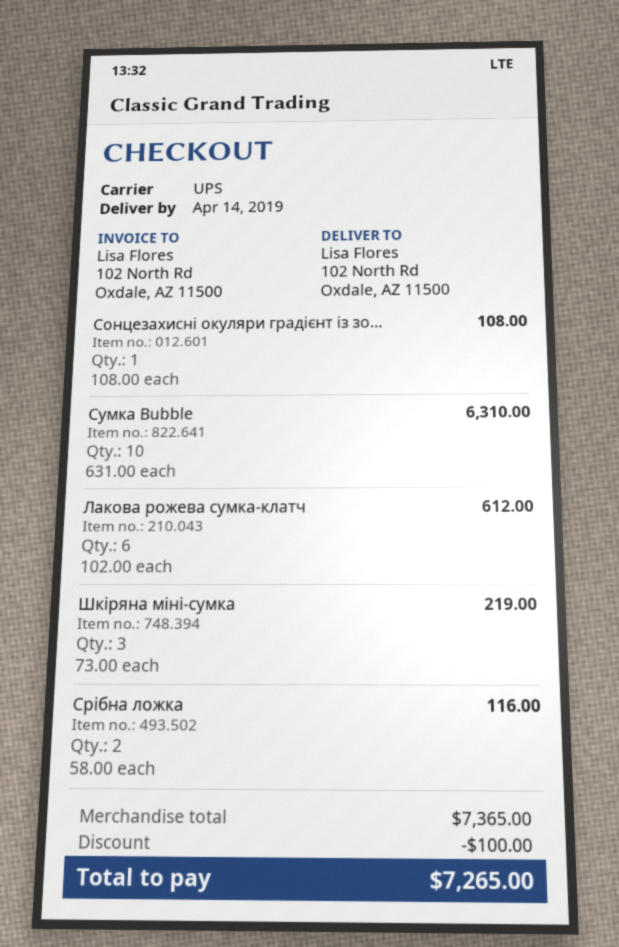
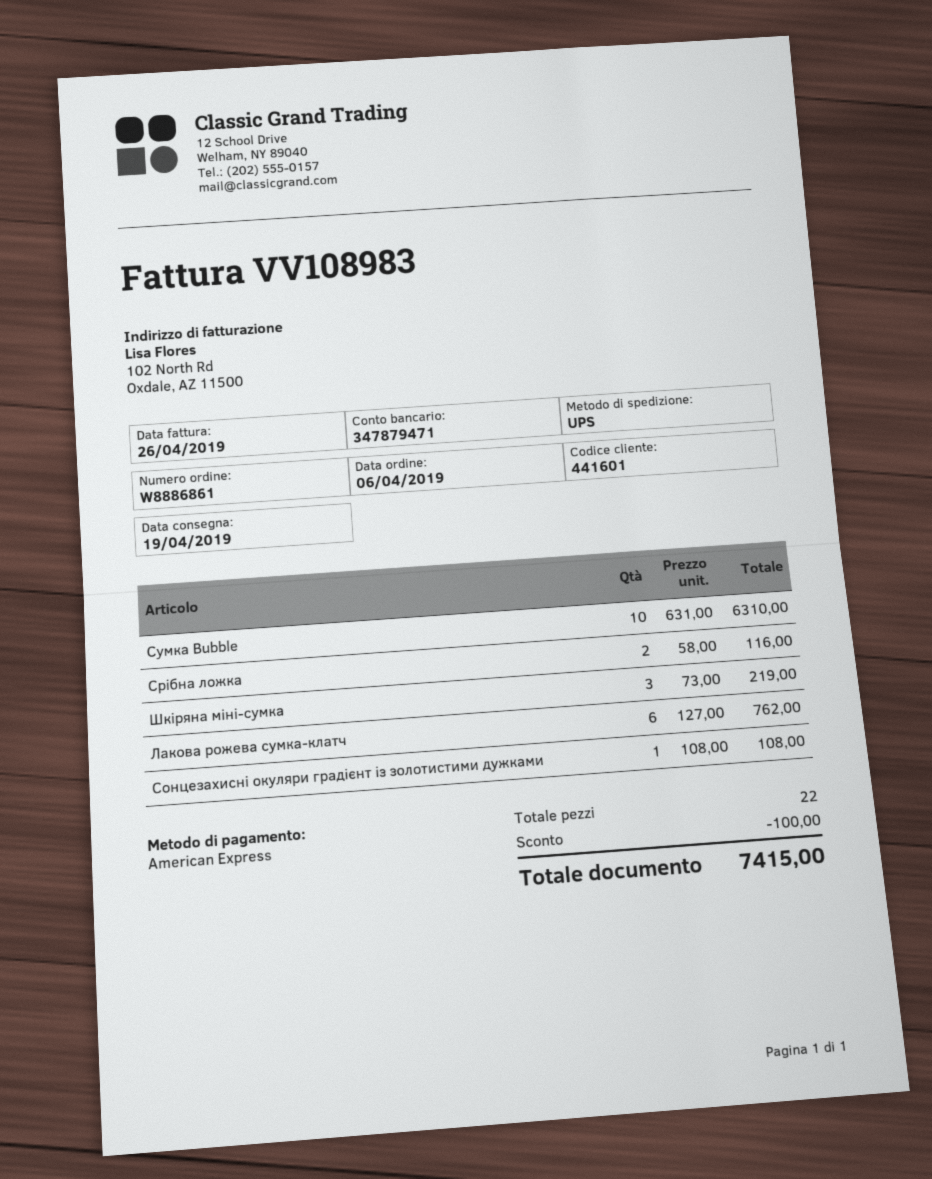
delivery date: 2019-04-14 -> 2019-04-19
Лакова рожева сумка-клатч: 6 x 102.00 = 612.00 -> 6 x 127.00 = 762.00
total: 7265.00 -> 7415.00

